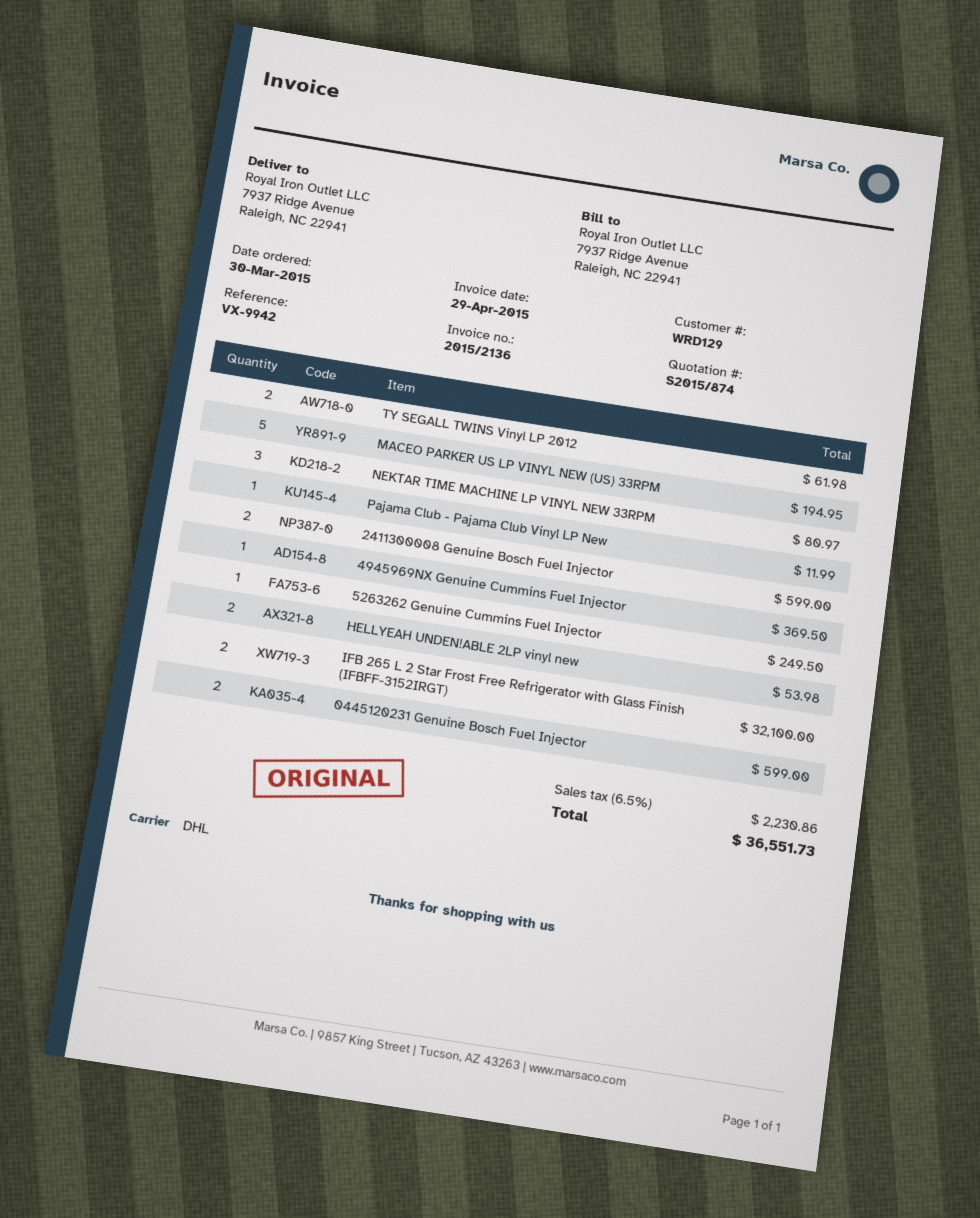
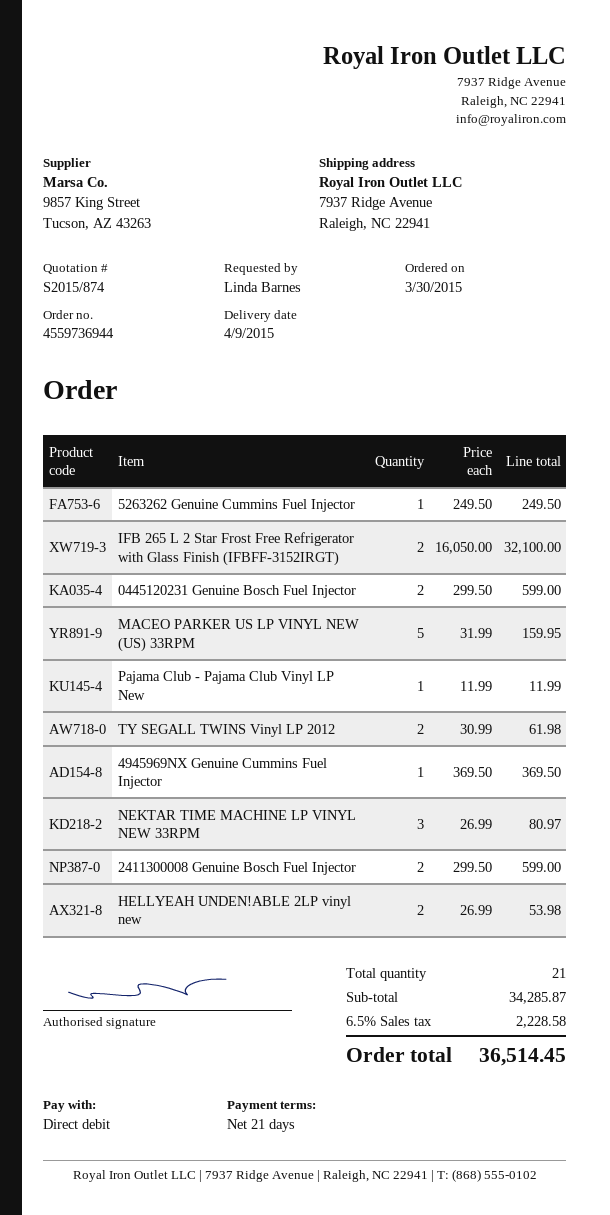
MACEO PARKER US LP VINYL NEW (US) 33RPM: 5 for 194.95 -> 5 for 159.95
tax: 6.5% = 2230.86 -> 6.5% = 2228.58
total: 36551.73 -> 36514.45

